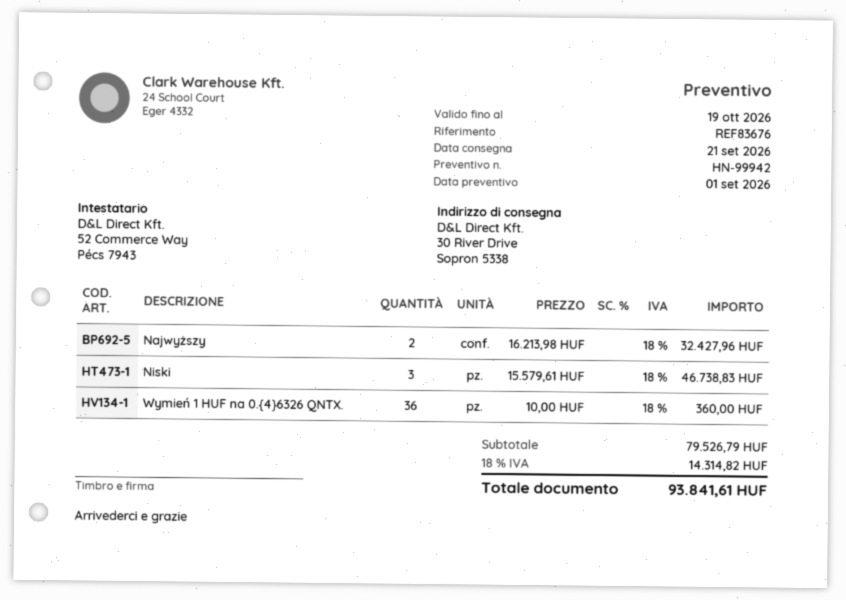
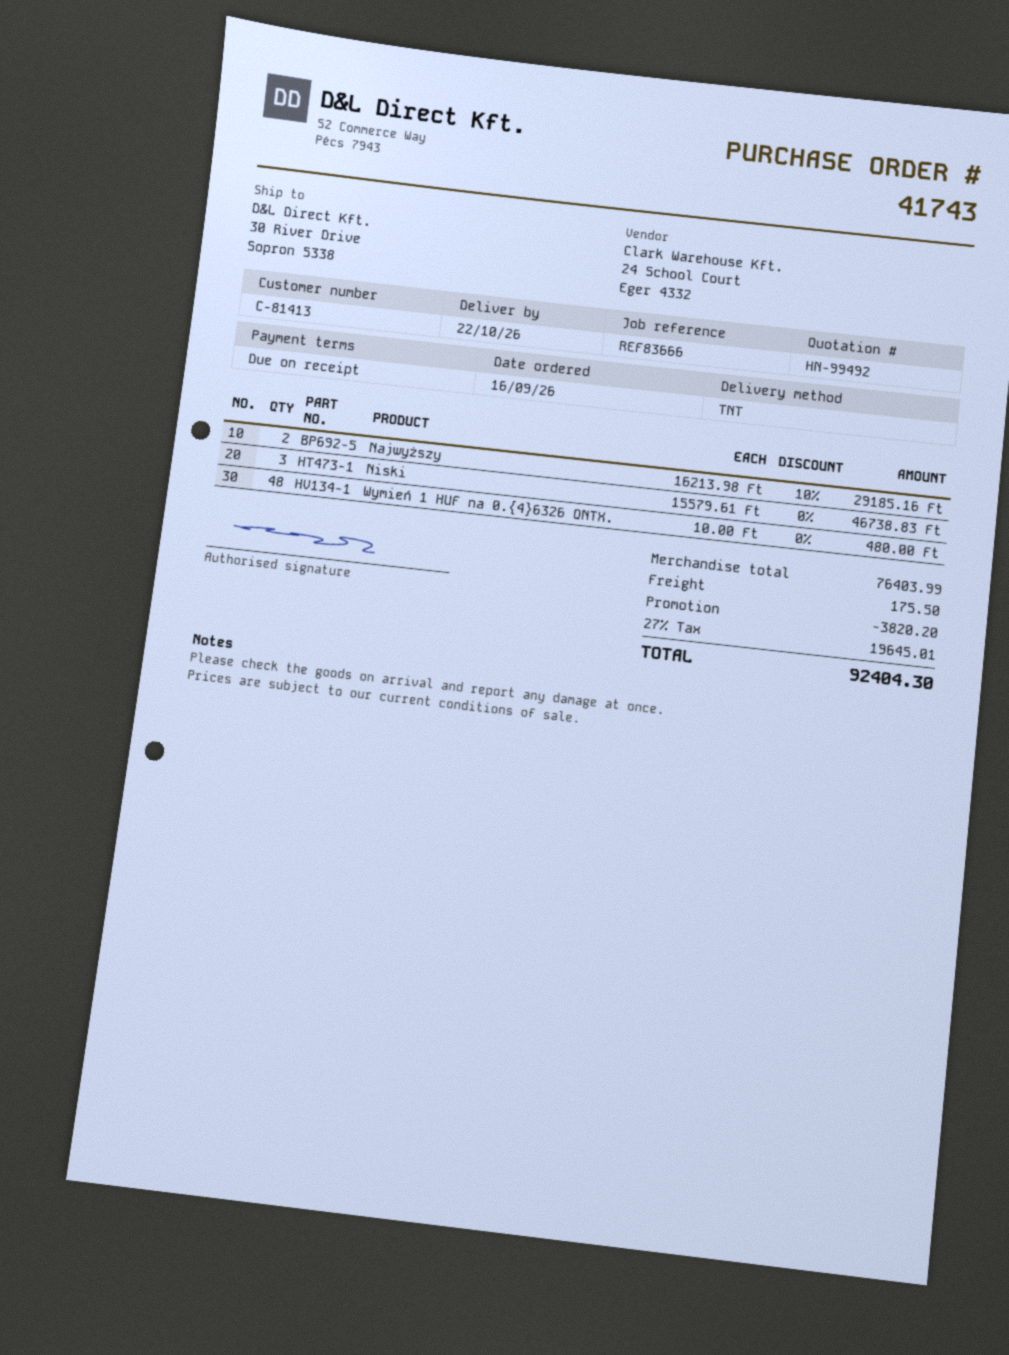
quote number: HN-99942 -> HN-99492
delivery date: 2026-09-21 -> 2026-10-22
reference: REF83676 -> REF83666
Najwyższy: 2 x 16213.98 = 32427.96 -> 2 x 16213.98 - 10% = 29185.16
Wymień 1 HUF na 0.{4}6326 QNTX.: 36 x 10.00 = 360.00 -> 48 x 10.00 = 480.00
subtotal: 79526.79 -> 76403.99
discount: none -> 3820.20
shipping: none -> 175.50
tax: 18% = 14314.82 -> 27% = 19645.01
total: 93841.61 -> 92404.30

